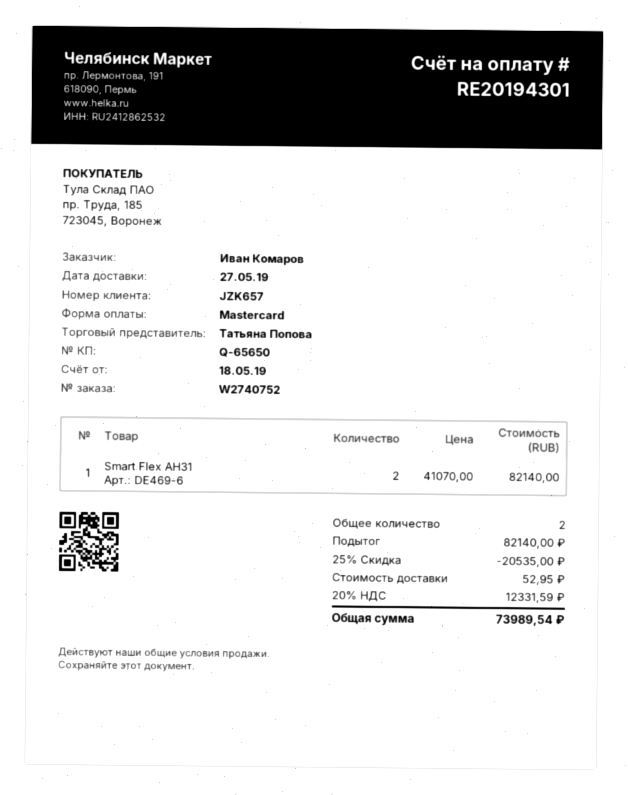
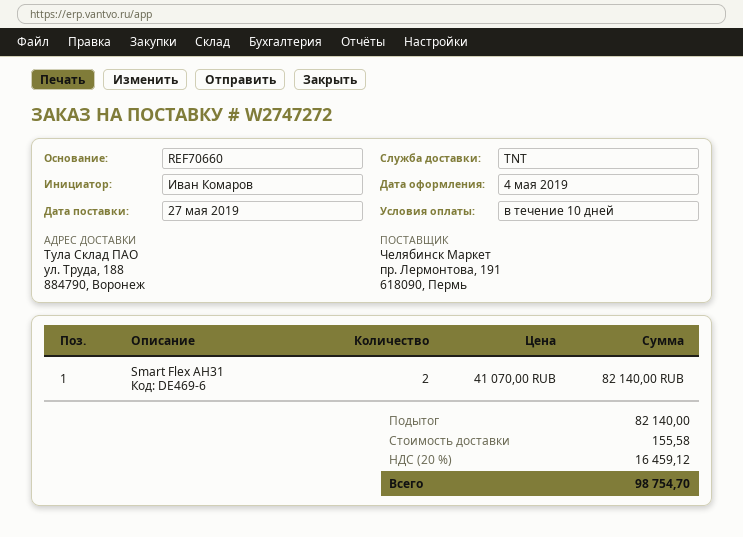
order number: W2740752 -> W2747272
discount: 25% = 20535.00 -> none
shipping: 52.95 -> 155.58
tax: 20% = 12331.59 -> 20% = 16459.12
total: 73989.54 -> 98754.70

